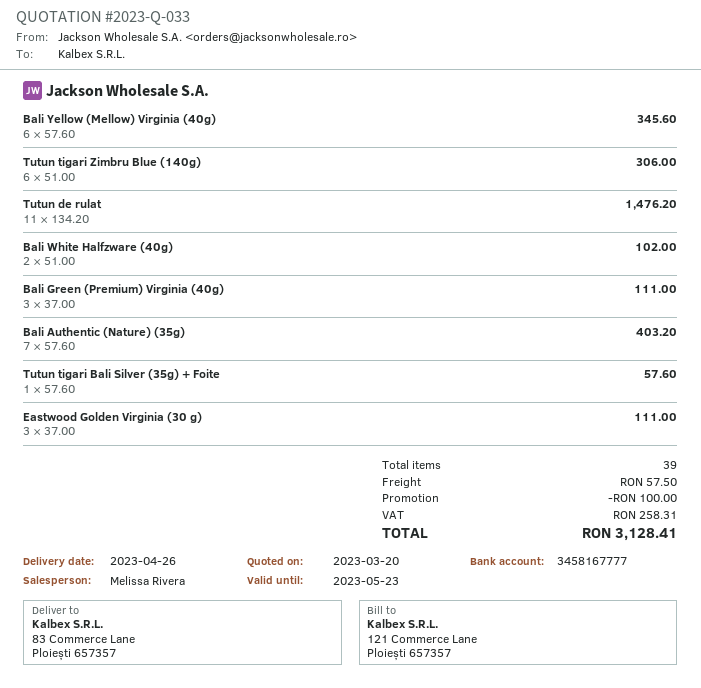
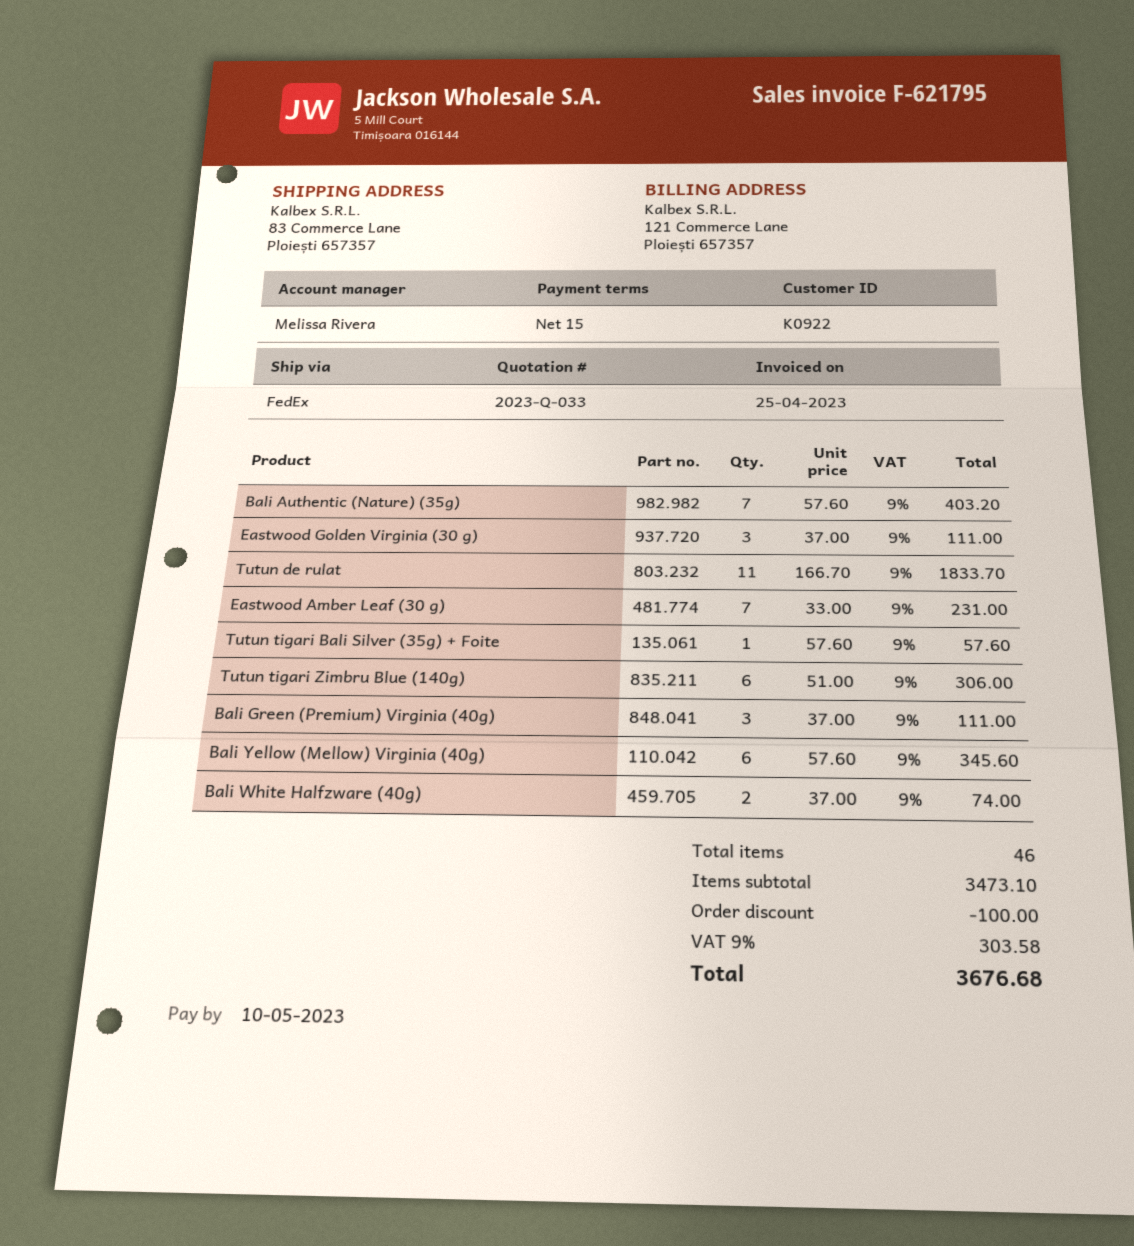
Tutun de rulat: 11 x 134.20 = 1476.20 -> 11 x 166.70 = 1833.70
Bali White Halfzware (40g): 2 x 51.00 = 102.00 -> 2 x 37.00 = 74.00
Eastwood Amber Leaf (30 g): none -> 7 x 33.00 = 231.00
total quantity: 39 -> 46
shipping: 57.50 -> none
tax: 258.31 -> 303.58
total: 3128.41 -> 3676.68

